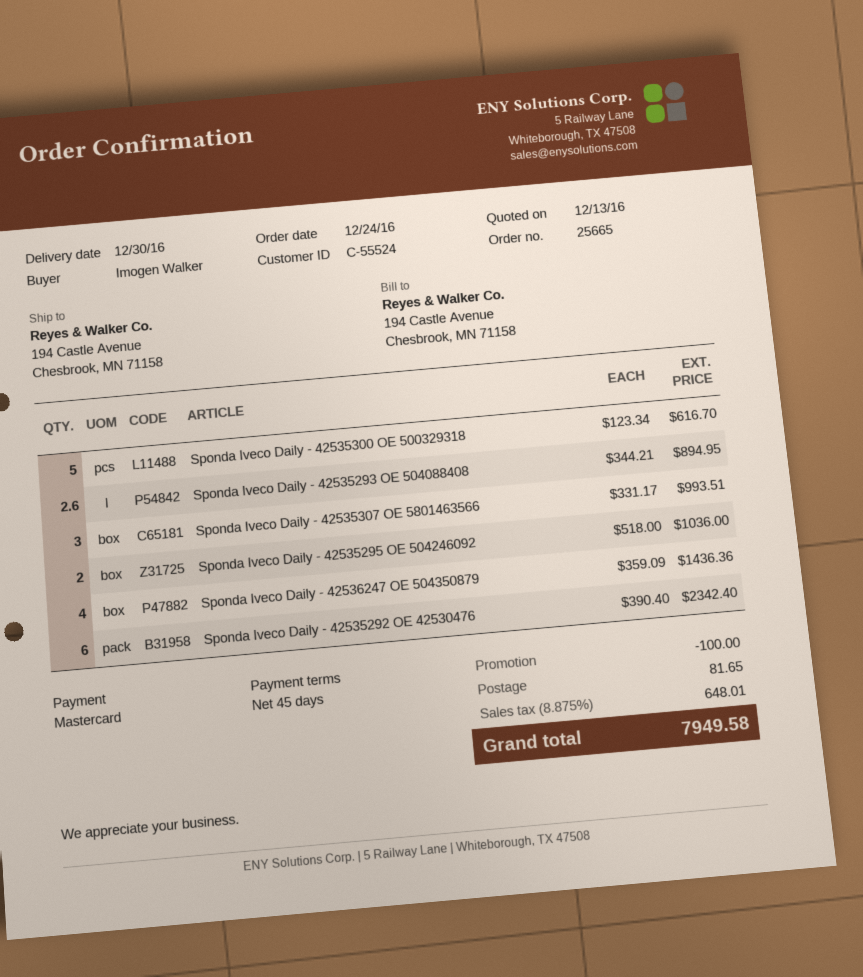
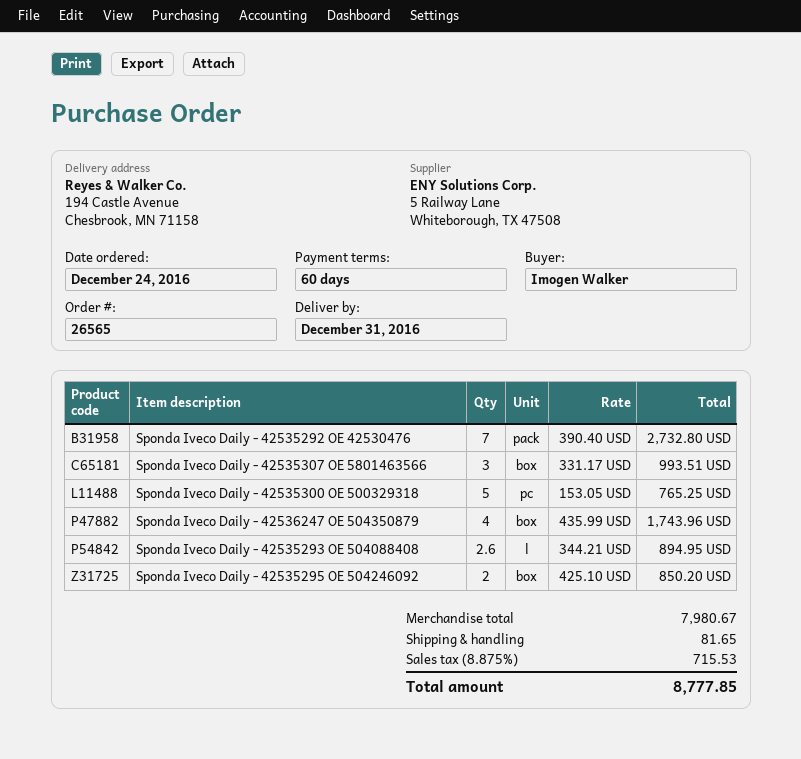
order number: 25665 -> 26565
delivery date: 2016-12-30 -> 2016-12-31
payment terms: 45 days -> 60 days
Sponda Iveco Daily - 42535300 OE 500329318: 5 x 123.34 = 616.70 -> 5 x 153.05 = 765.25
Sponda Iveco Daily - 42535295 OE 504246092: 2 x 518.00 = 1036.00 -> 2 x 425.10 = 850.20
Sponda Iveco Daily - 42536247 OE 504350879: 4 x 359.09 = 1436.36 -> 4 x 435.99 = 1743.96
Sponda Iveco Daily - 42535292 OE 42530476: 6 x 390.40 = 2342.40 -> 7 x 390.40 = 2732.80
discount: 100.00 -> none
tax: 8.875% = 648.01 -> 8.875% = 715.53
total: 7949.58 -> 8777.85

